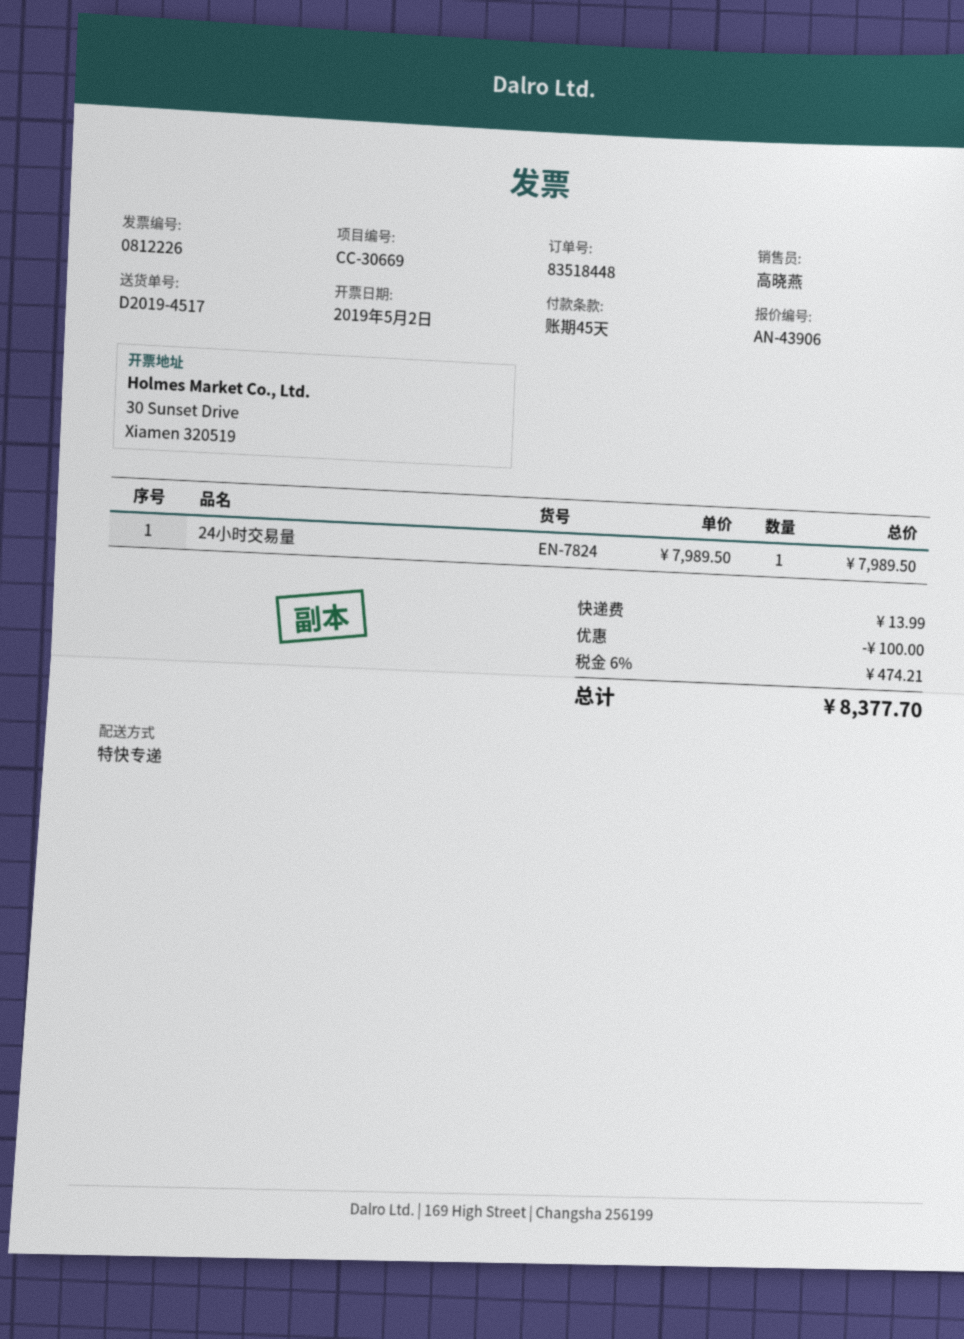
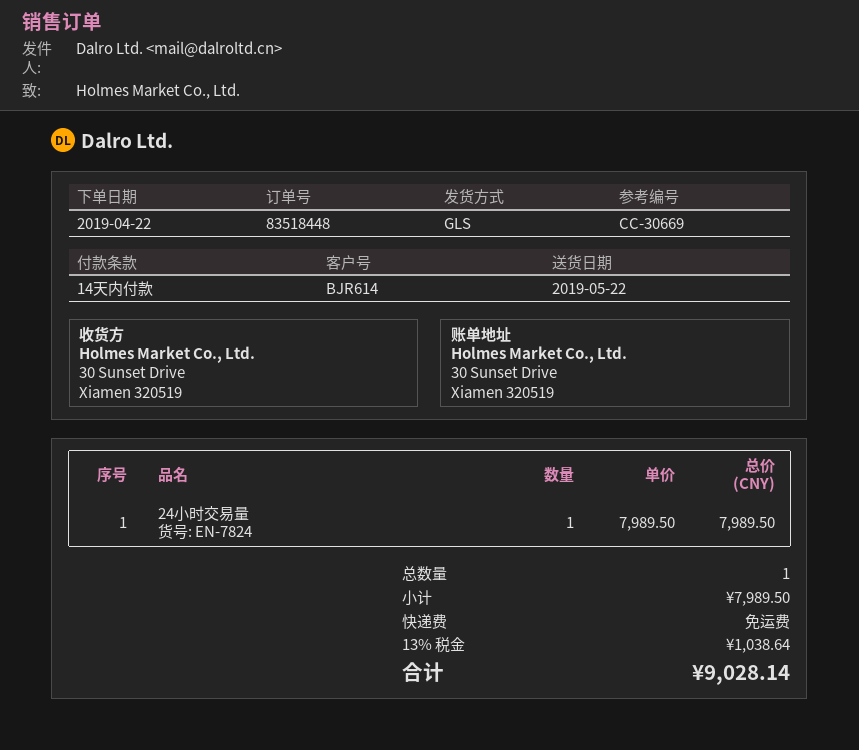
payment terms: 45 days -> 14 days
shipping method: express -> GLS
discount: 100.00 -> none
shipping: 13.99 -> 0.00
tax: 6% = 474.21 -> 13% = 1038.64
total: 8377.70 -> 9028.14

